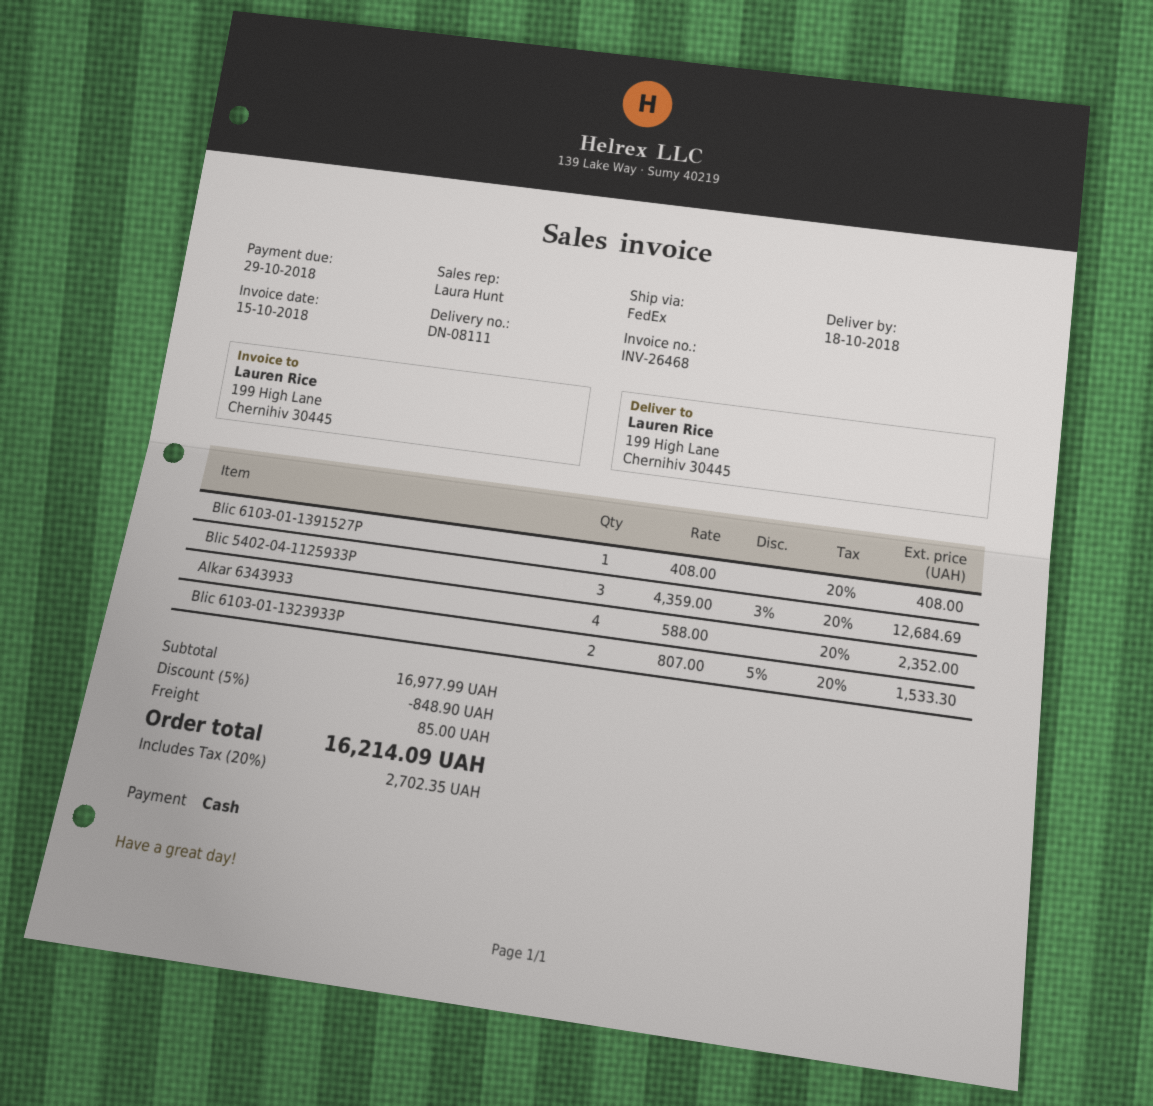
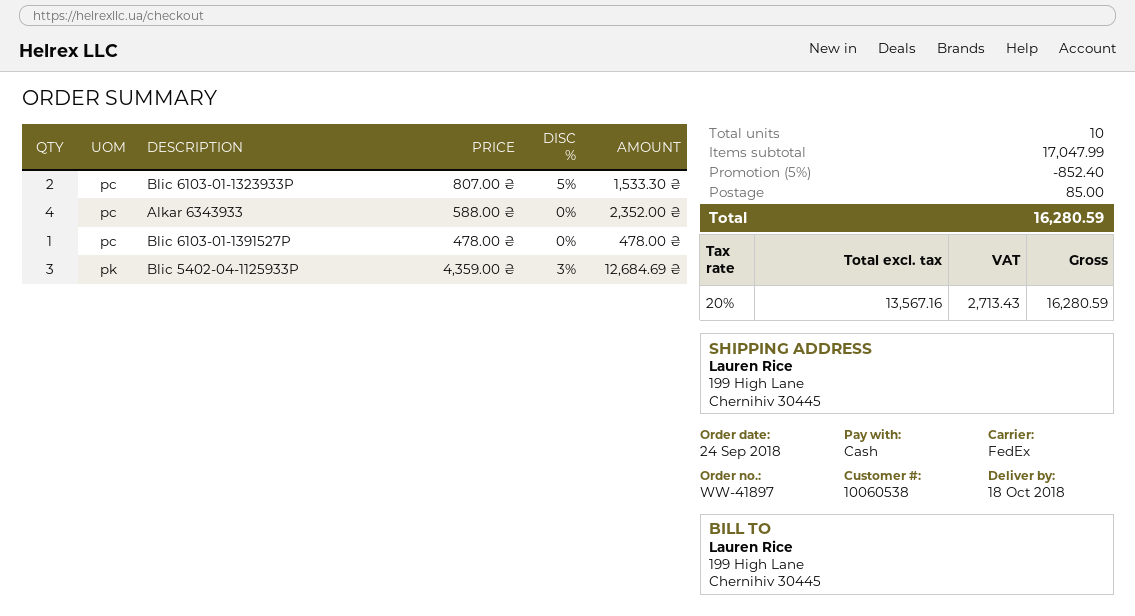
Blic 6103-01-1391527P: 1 x 408.00 = 408.00 -> 1 x 478.00 = 478.00
subtotal: 16977.99 -> 17047.99
discount: 5% = 848.90 -> 5% = 852.40
tax: 20% = 2702.35 -> 20% = 2713.43
total: 16214.09 -> 16280.59

